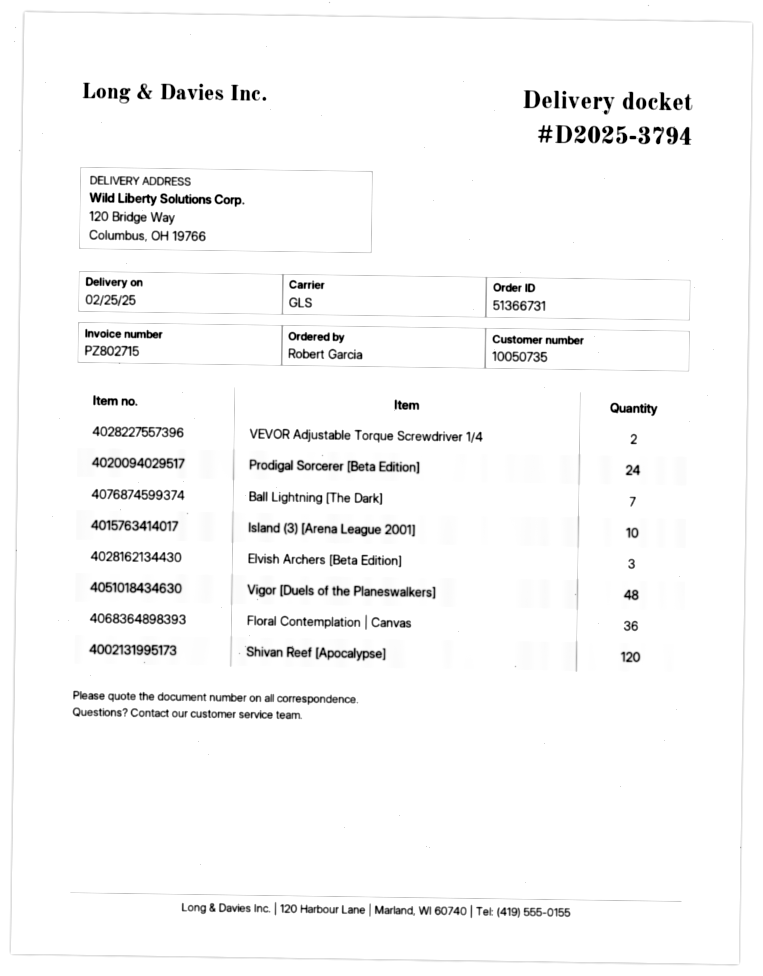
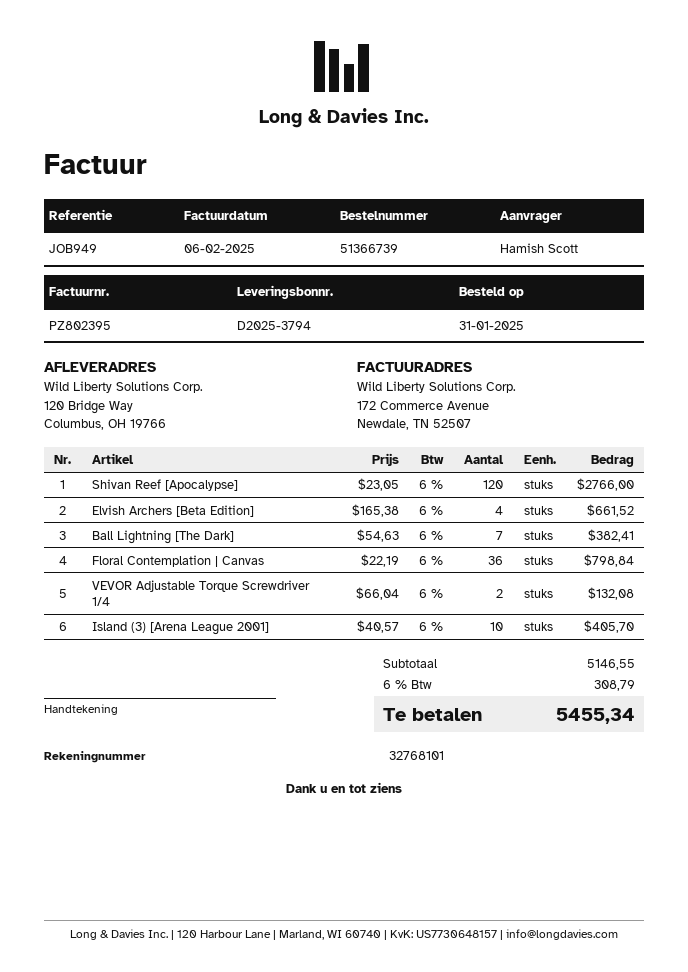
order number: 51366731 -> 51366739
invoice number: PZ802715 -> PZ802395
ordered by: Robert Garcia -> Hamish Scott
Prodigal Sorcerer [Beta Edition]: 24 -> none
Elvish Archers [Beta Edition]: 3 -> 4
Vigor [Duels of the Planeswalkers]: 48 -> none

